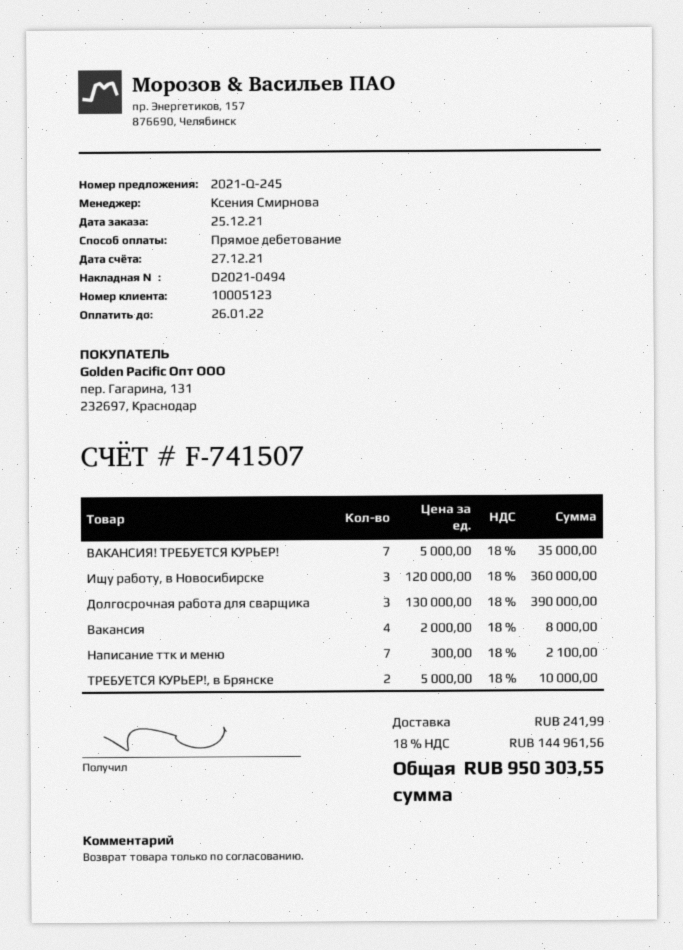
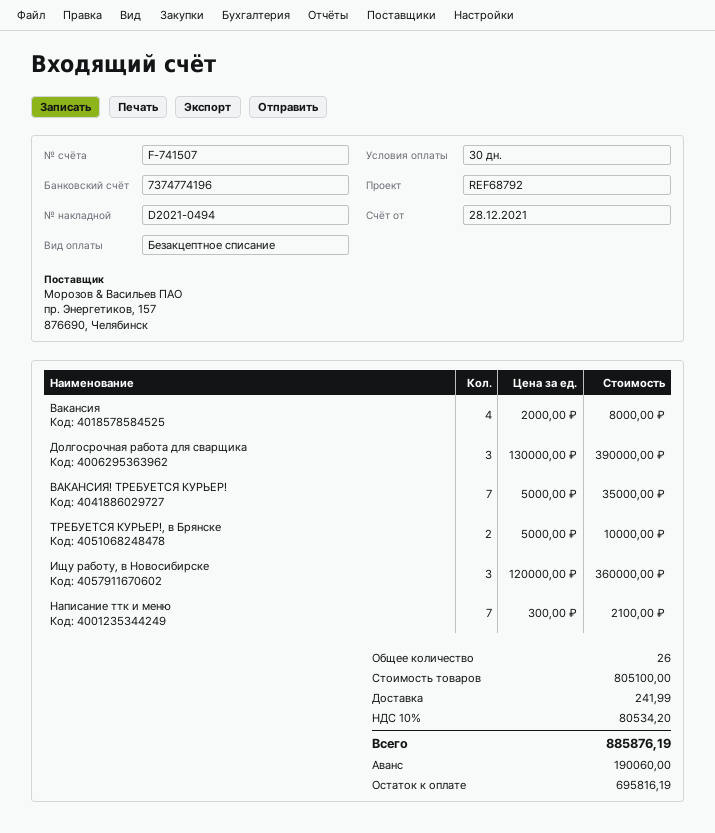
invoice date: 2021-12-27 -> 2021-12-28
tax: 18% = 144961.56 -> 10% = 80534.20
total: 950303.55 -> 885876.19

